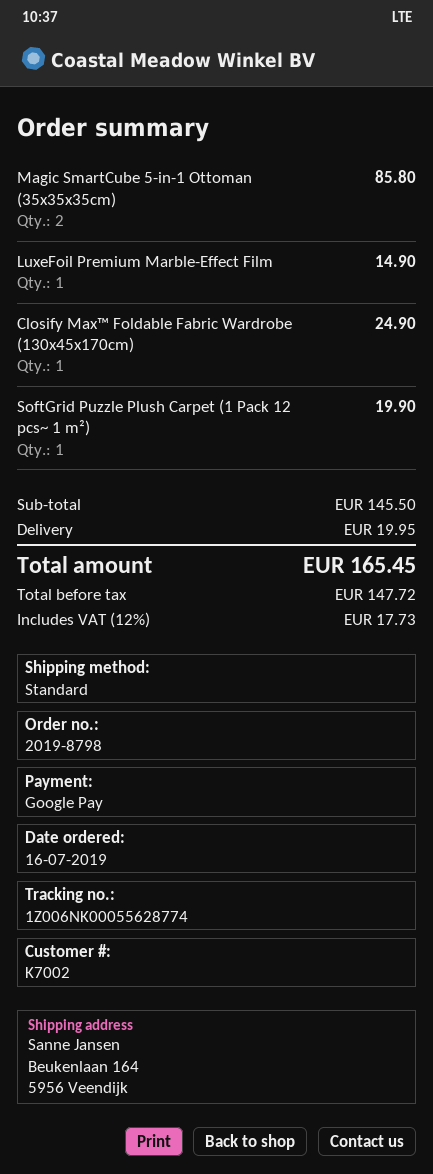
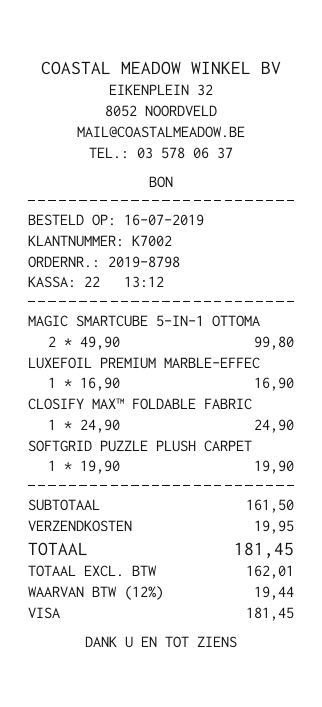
payment method: Google Pay -> Visa
Magic SmartCube 5-in-1 Ottoman (35x35x35cm): 2 for 85.80 -> 2 for 99.80
LuxeFoil Premium Marble-Effect Film: 1 for 14.90 -> 1 for 16.90
subtotal: 145.50 -> 161.50
net: 147.72 -> 162.01
tax: 12% = 17.73 -> 12% = 19.44
total: 165.45 -> 181.45

